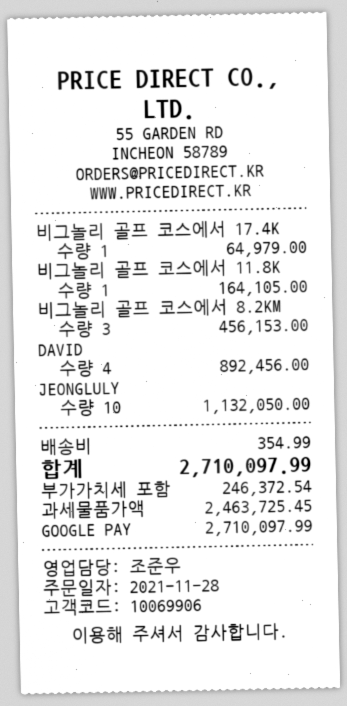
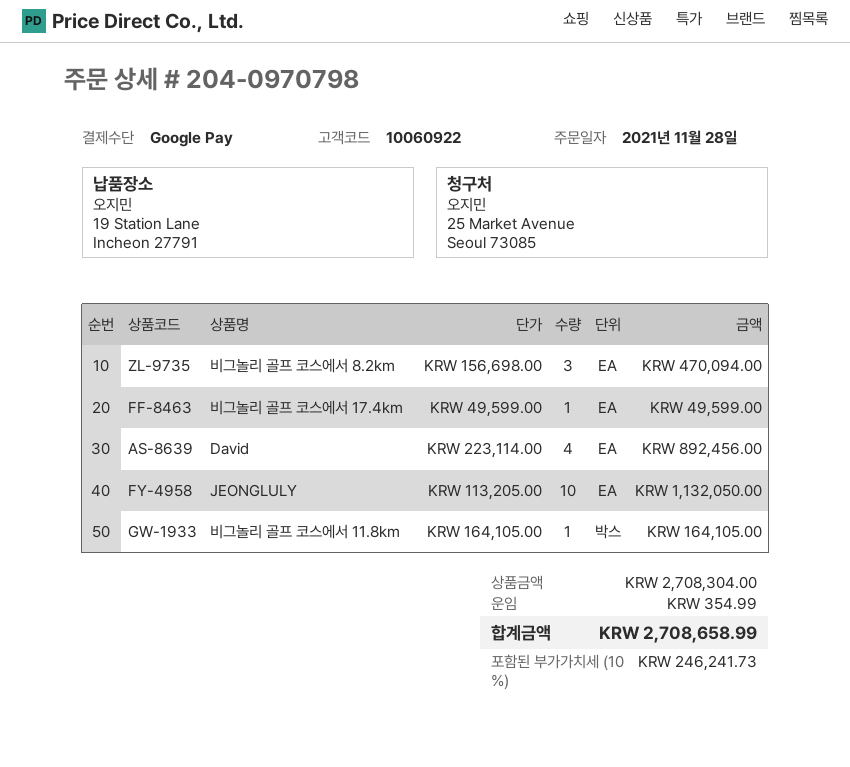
customer number: 10069906 -> 10060922
비그놀리 골프 코스에서 17.4K: 1 for 64979.00 -> 1 for 49599.00
비그놀리 골프 코스에서 8.2KM: 3 for 456153.00 -> 3 for 470094.00
tax: 246372.54 -> 246241.73
total: 2710097.99 -> 2708658.99

